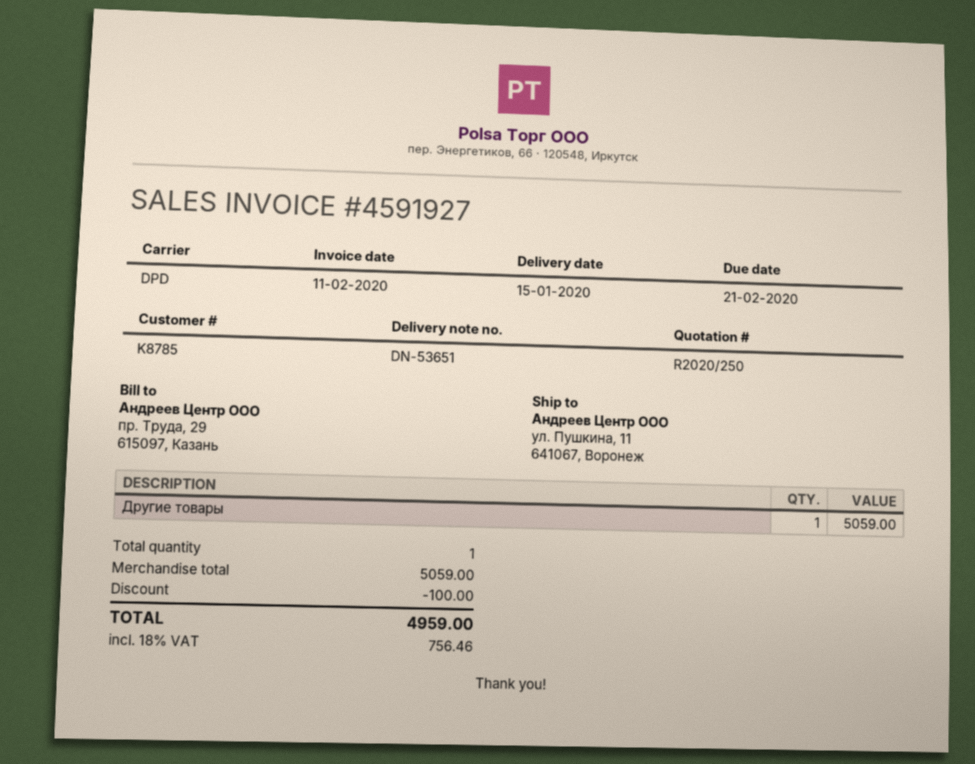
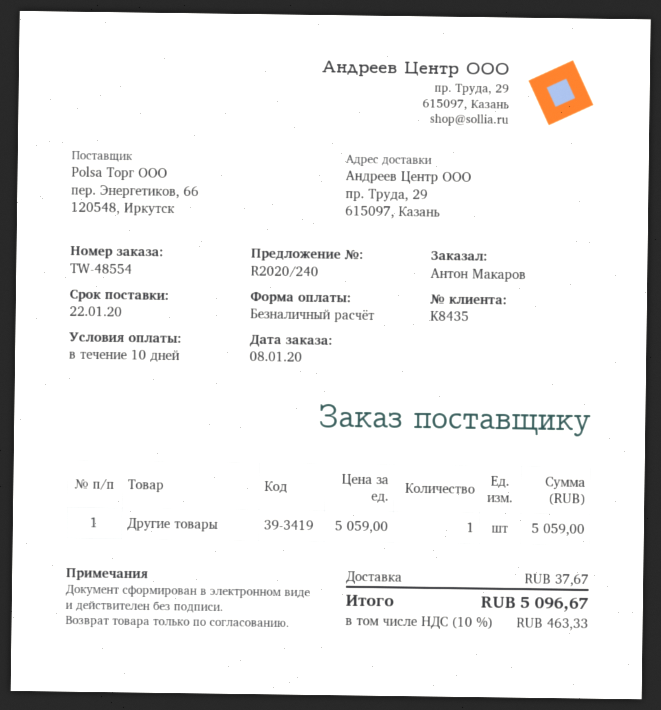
quote number: R2020/250 -> R2020/240
delivery date: 2020-01-15 -> 2020-01-22
customer number: K8785 -> K8435
ship to: ул. Пушкина, 11, 641067, Воронеж -> пр. Труда, 29, 615097, Казань
discount: 100.00 -> none
shipping: none -> 37.67
tax: 18% = 756.46 -> 10% = 463.33
total: 4959.00 -> 5096.67

